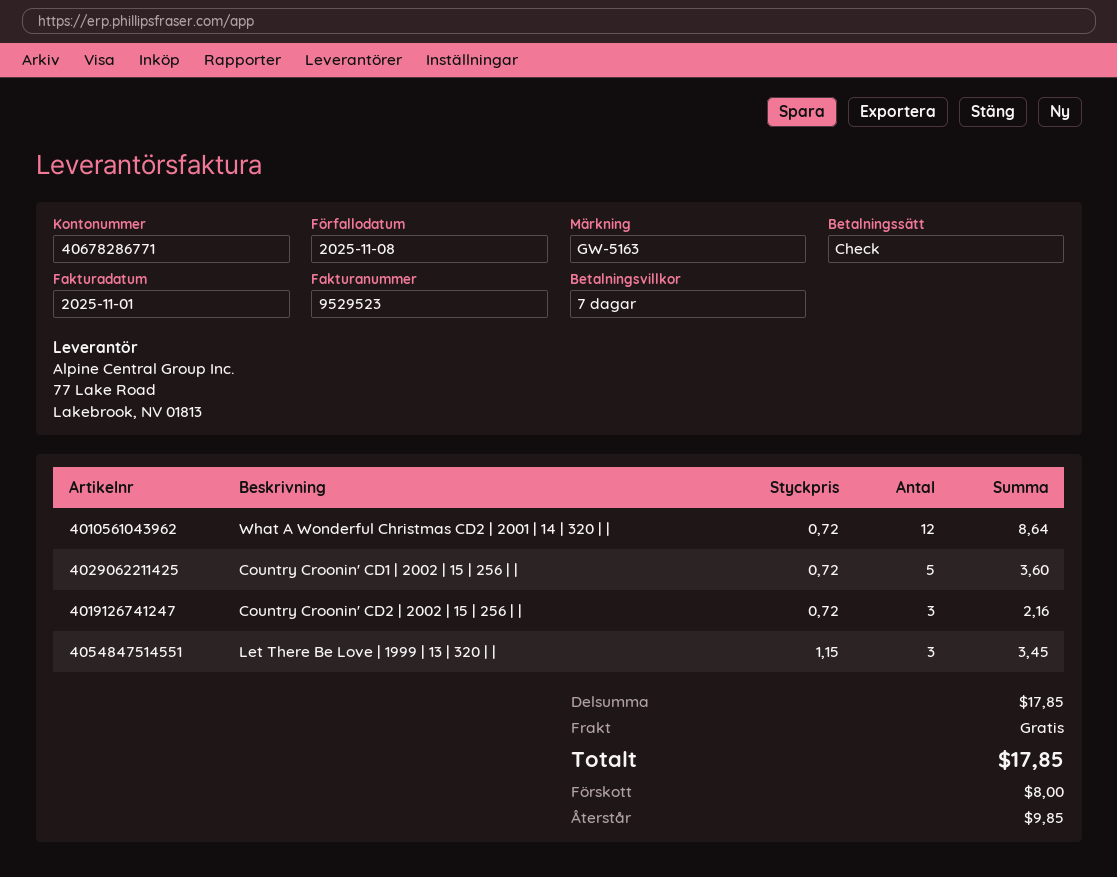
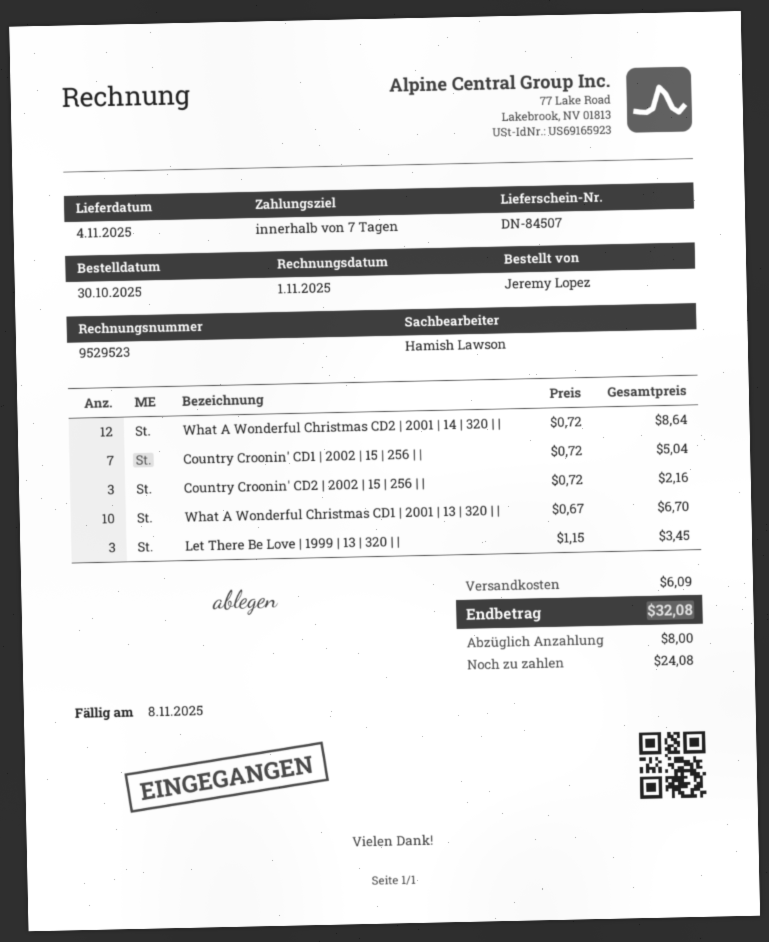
Country Croonin' CD1 | 2002 | 15 | 256 | |: 5 x 0.72 = 3.60 -> 7 x 0.72 = 5.04
What A Wonderful Christmas CD1 | 2001 | 13 | 320 | |: none -> 10 x 0.67 = 6.70
shipping: 0.00 -> 6.09
total: 17.85 -> 32.08
balance: 9.85 -> 24.08

